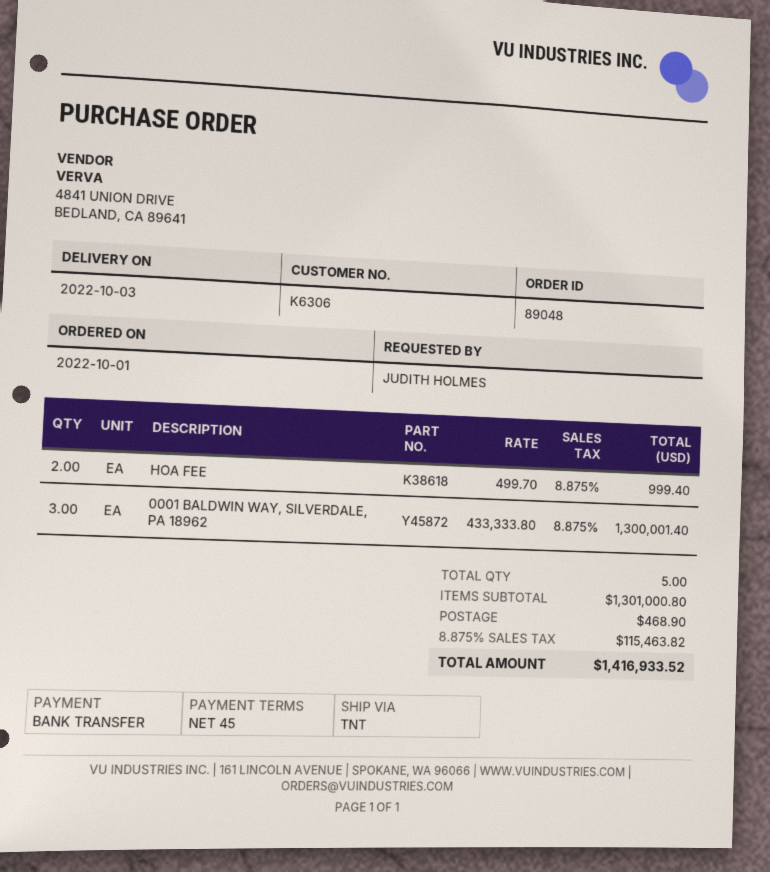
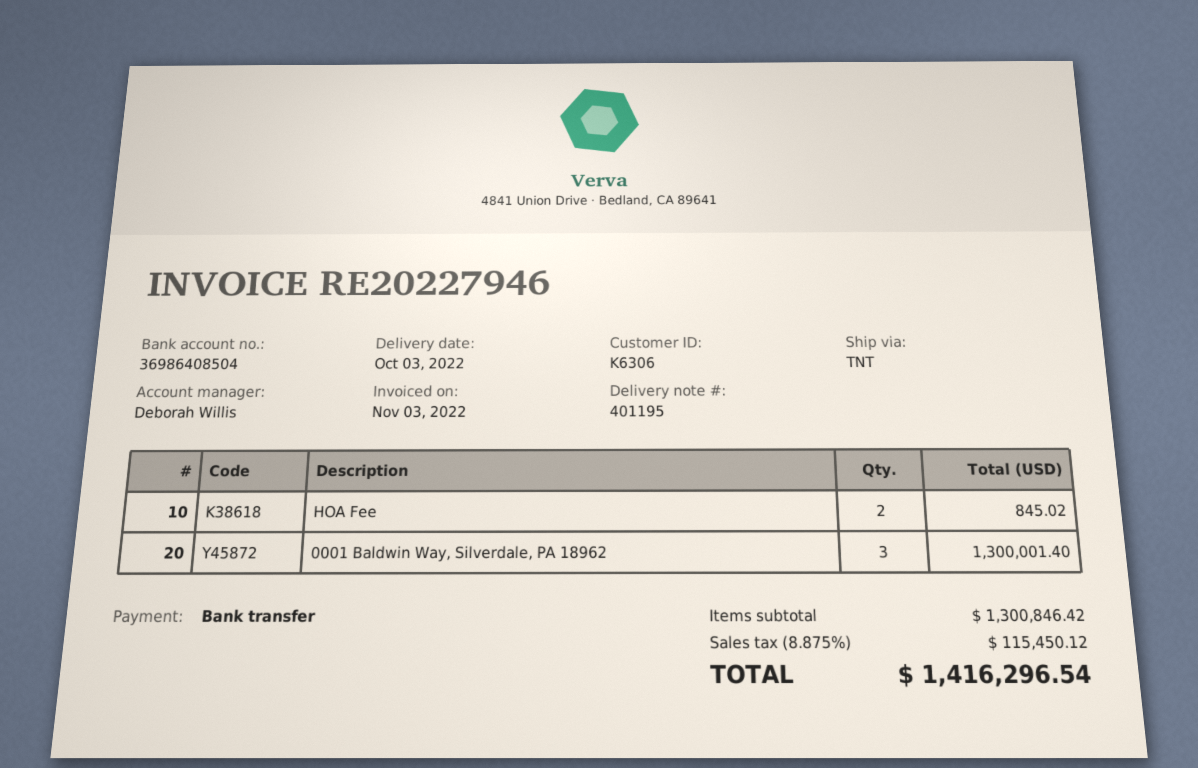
HOA FEE: 2 for 999.40 -> 2 for 845.02
subtotal: 1301000.80 -> 1300846.42
shipping: 468.90 -> none
tax: 8.875% = 115463.82 -> 8.875% = 115450.12
total: 1416933.52 -> 1416296.54

